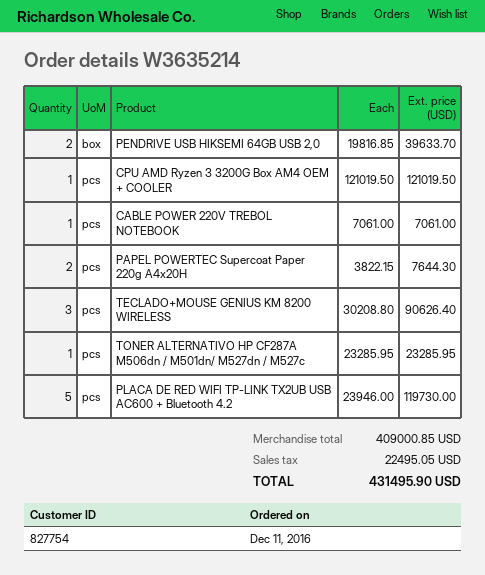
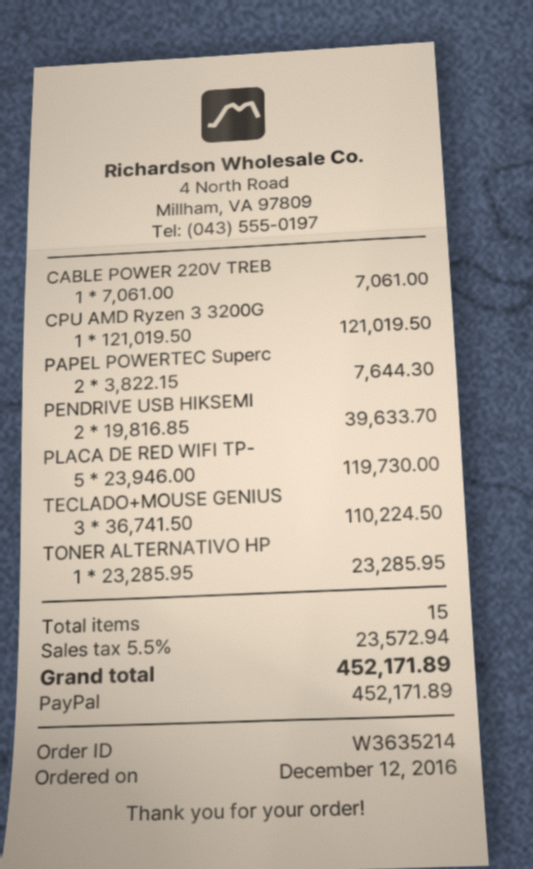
order date: 2016-12-11 -> 2016-12-12
TECLADO+MOUSE GENIUS KM 8200 WIRELESS: 3 x 30208.80 = 90626.40 -> 3 x 36741.50 = 110224.50
tax: 22495.05 -> 23572.94
total: 431495.90 -> 452171.89

